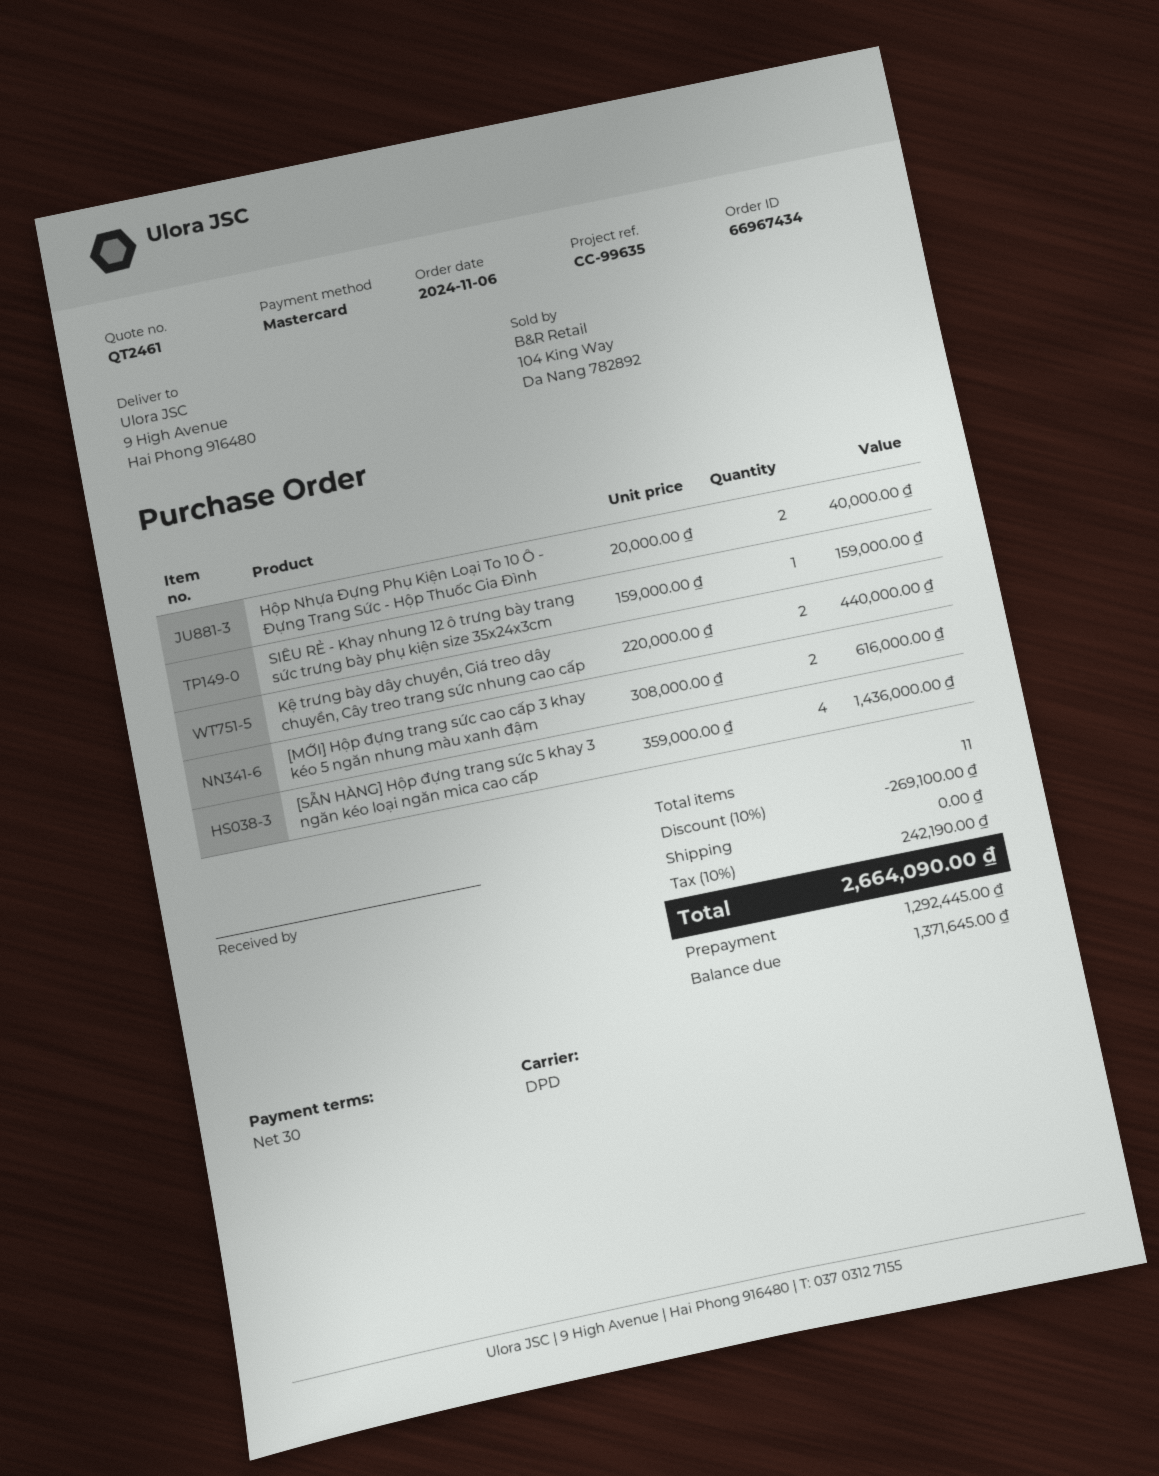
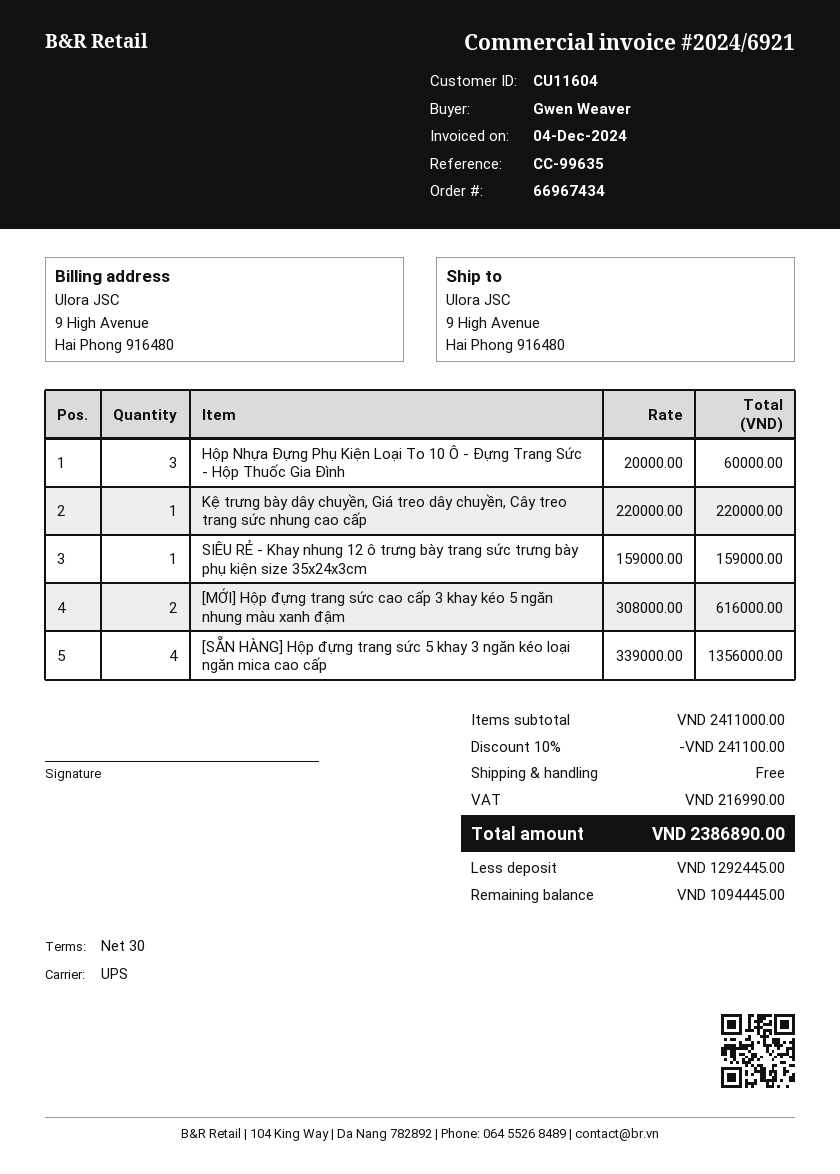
shipping method: DPD -> UPS
Hộp Nhựa Đựng Phụ Kiện Loại To 10 Ô - Đựng Trang Sức - Hộp Thuốc Gia Đình: 2 x 20000.00 = 40000.00 -> 3 x 20000.00 = 60000.00
Kệ trưng bày dây chuyền, Giá treo dây chuyền, Cây treo trang sức nhung cao cấp: 2 x 220000.00 = 440000.00 -> 1 x 220000.00 = 220000.00
[SẴN HÀNG] Hộp đựng trang sức 5 khay 3 ngăn kéo loại ngăn mica cao cấp: 4 x 359000.00 = 1436000.00 -> 4 x 339000.00 = 1356000.00
discount: 10% = 269100.00 -> 10% = 241100.00
tax: 242190.00 -> 216990.00
total: 2664090.00 -> 2386890.00
balance: 1371645.00 -> 1094445.00

